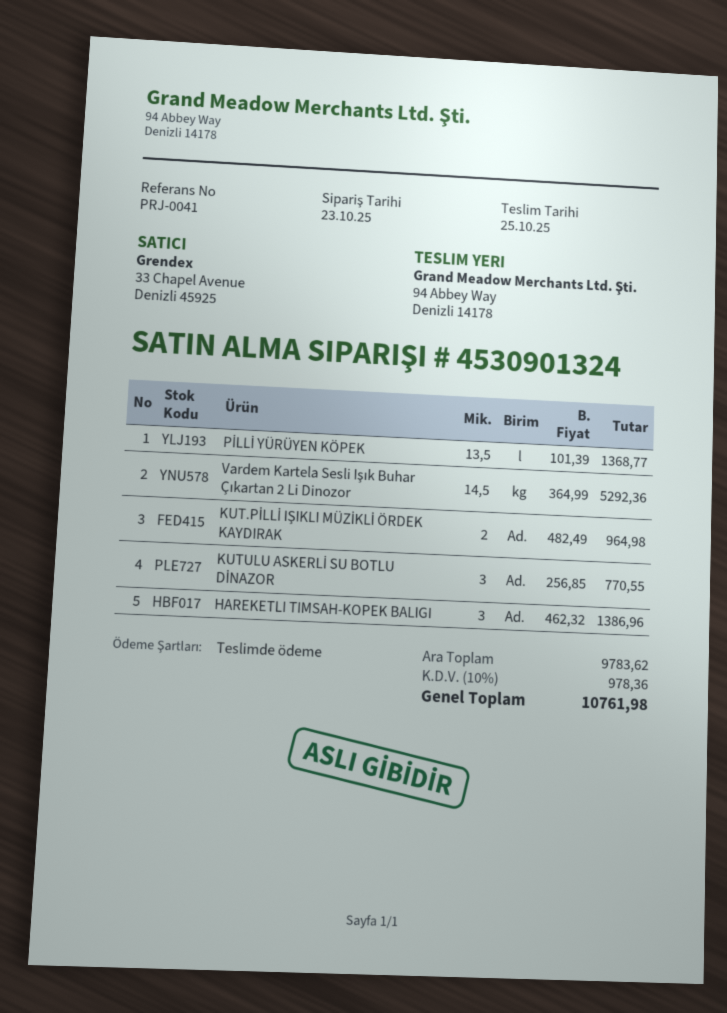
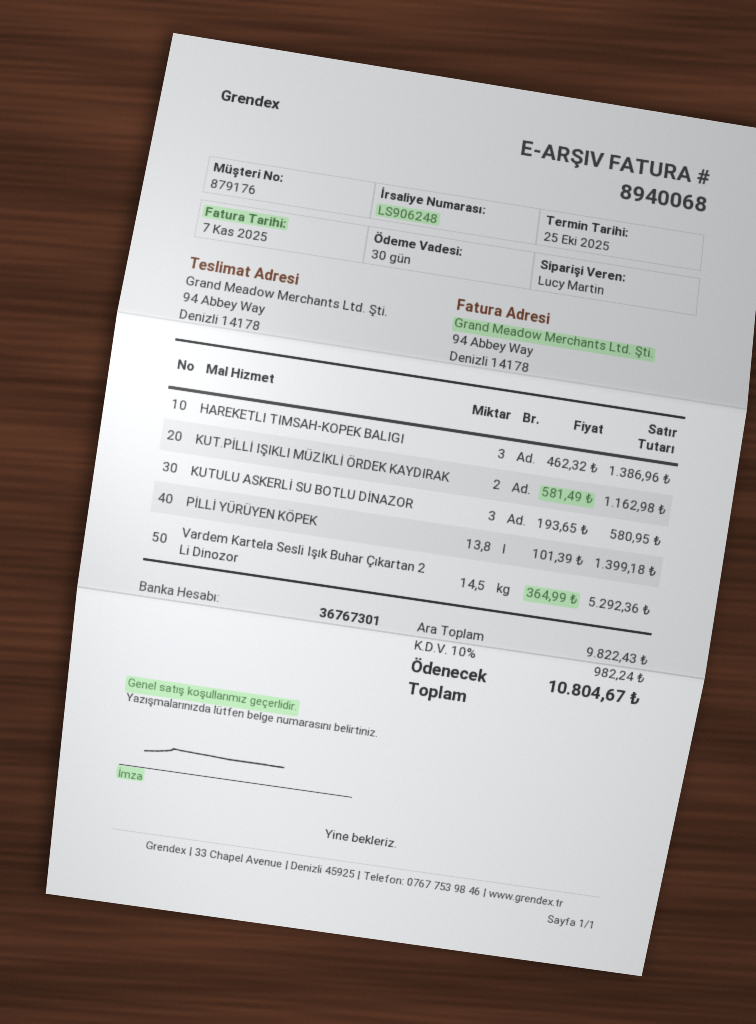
payment terms: on receipt -> 30 days
PİLLİ YÜRÜYEN KÖPEK: 13.5 x 101.39 = 1368.77 -> 13.8 x 101.39 = 1399.18
KUT.PİLLİ IŞIKLI MÜZİKLİ ÖRDEK KAYDIRAK: 2 x 482.49 = 964.98 -> 2 x 581.49 = 1162.98
KUTULU ASKERLİ SU BOTLU DİNAZOR: 3 x 256.85 = 770.55 -> 3 x 193.65 = 580.95
subtotal: 9783.62 -> 9822.43
tax: 10% = 978.36 -> 10% = 982.24
total: 10761.98 -> 10804.67

